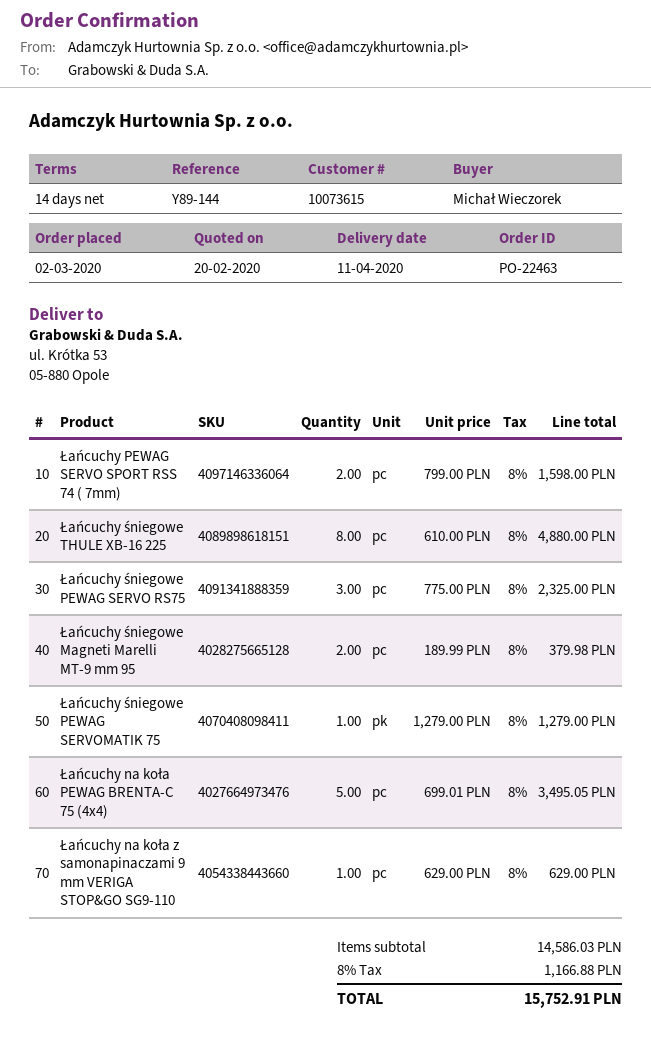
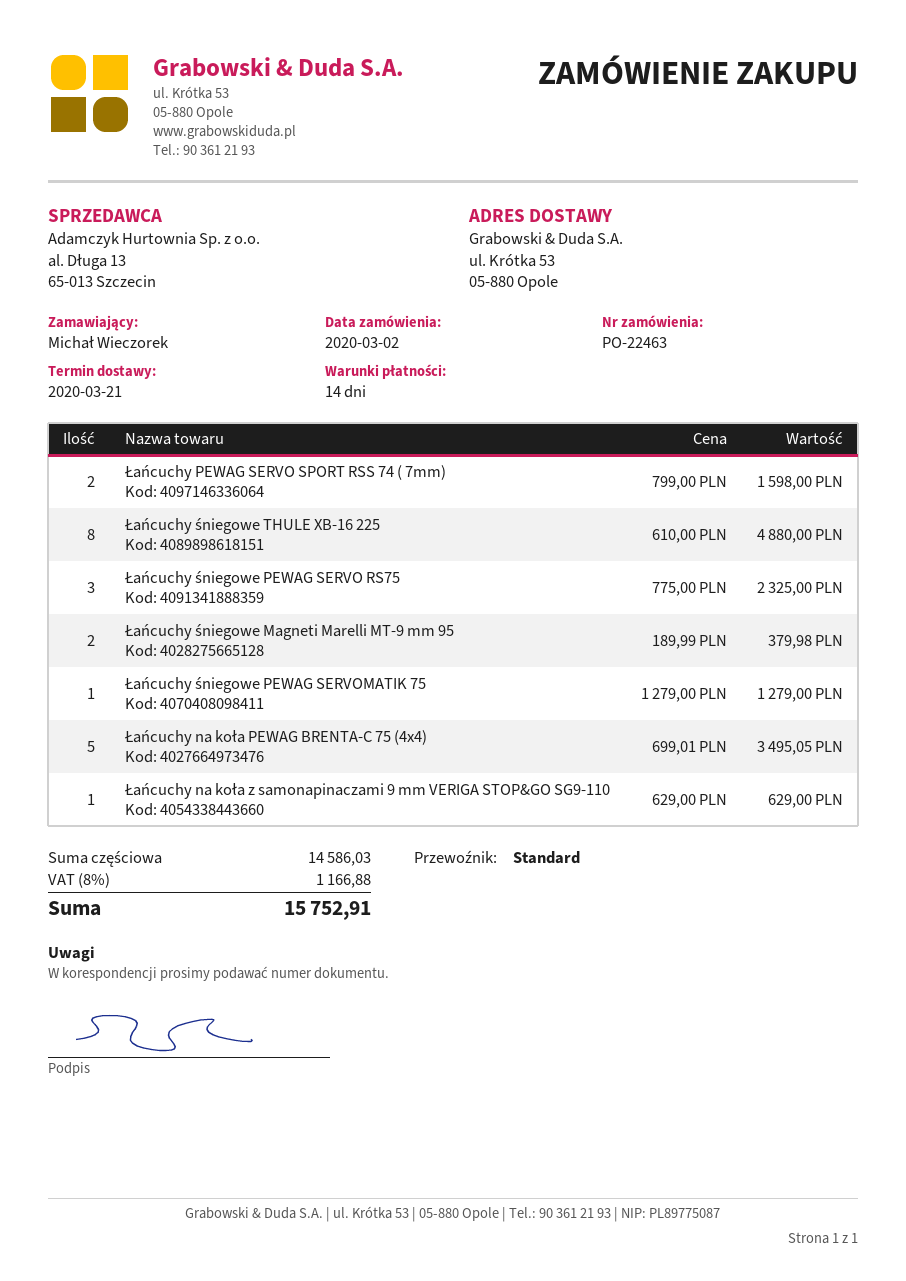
delivery date: 2020-04-11 -> 2020-03-21

